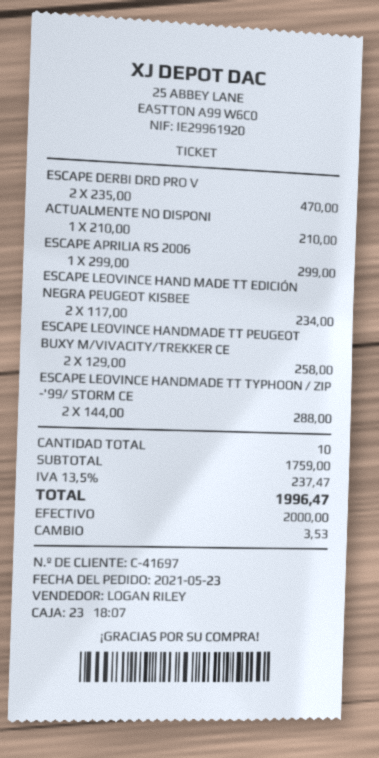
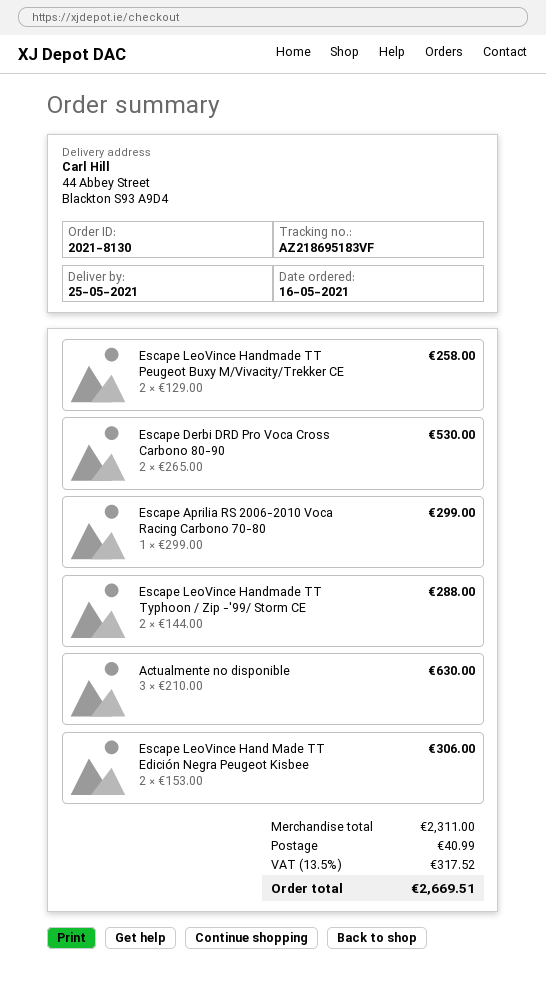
order date: 2021-05-23 -> 2021-05-16
ESCAPE DERBI DRD PRO V: 2 x 235.00 = 470.00 -> 2 x 265.00 = 530.00
ACTUALMENTE NO DISPONI: 1 x 210.00 = 210.00 -> 3 x 210.00 = 630.00
ESCAPE LEOVINCE HAND MADE TT EDICIÓN NEGRA PEUGEOT KISBEE: 2 x 117.00 = 234.00 -> 2 x 153.00 = 306.00
subtotal: 1759.00 -> 2311.00
shipping: none -> 40.99
tax: 13.5% = 237.47 -> 13.5% = 317.52
total: 1996.47 -> 2669.51

